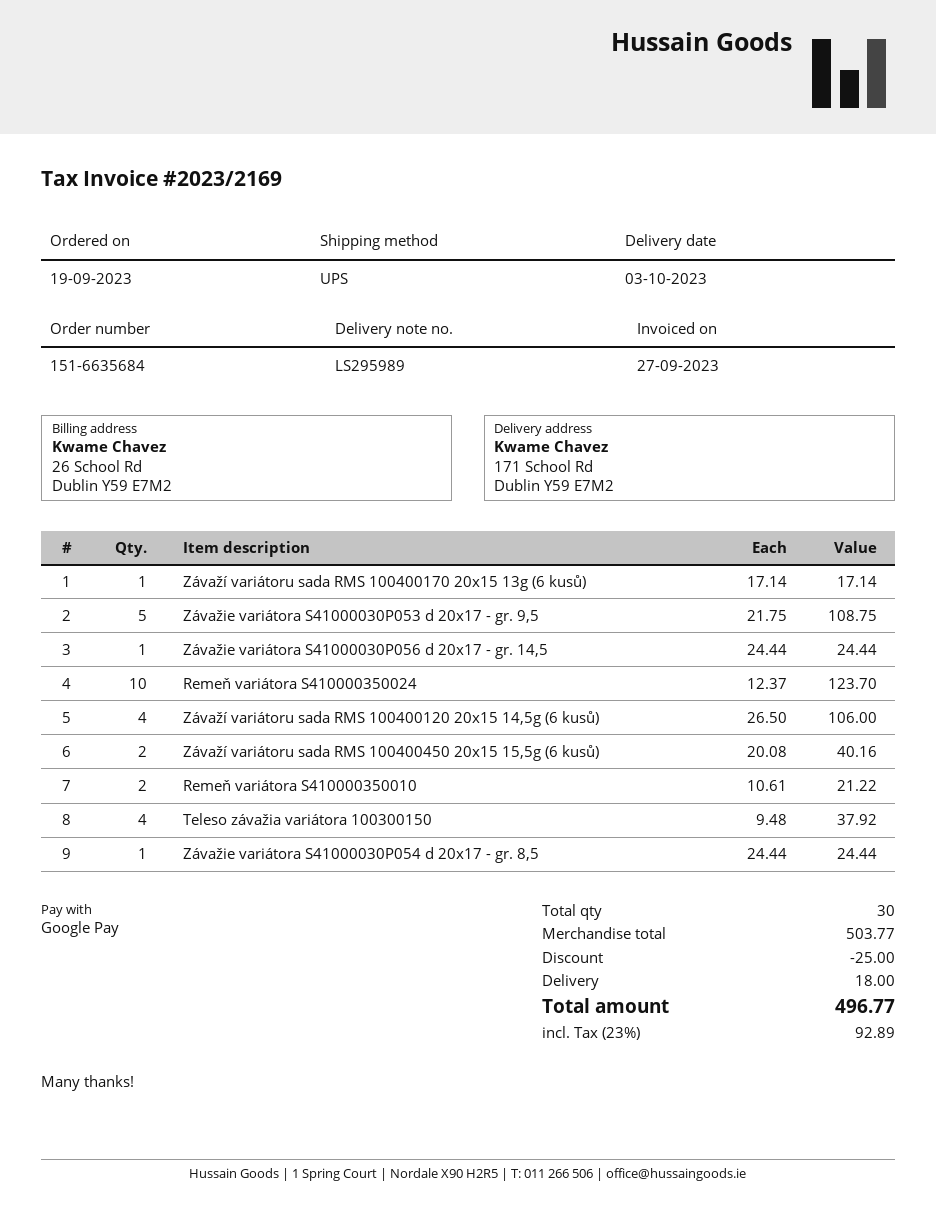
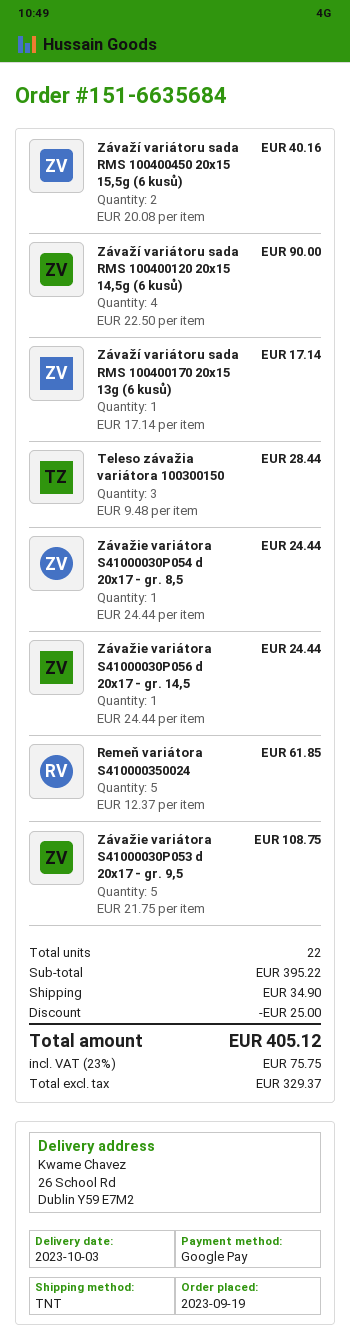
shipping method: UPS -> TNT
ship to: 171 School Rd, Dublin Y59 E7M2 -> 26 School Rd, Dublin Y59 E7M2
Remeň variátora S410000350024: 10 x 12.37 = 123.70 -> 5 x 12.37 = 61.85
Závaží variátoru sada RMS 100400120 20x15 14,5g (6 kusů): 4 x 26.50 = 106.00 -> 4 x 22.50 = 90.00
Remeň variátora S410000350010: 2 x 10.61 = 21.22 -> none
Teleso závažia variátora 100300150: 4 x 9.48 = 37.92 -> 3 x 9.48 = 28.44
total quantity: 30 -> 22
subtotal: 503.77 -> 395.22
shipping: 18.00 -> 34.90
tax: 23% = 92.89 -> 23% = 75.75
total: 496.77 -> 405.12

